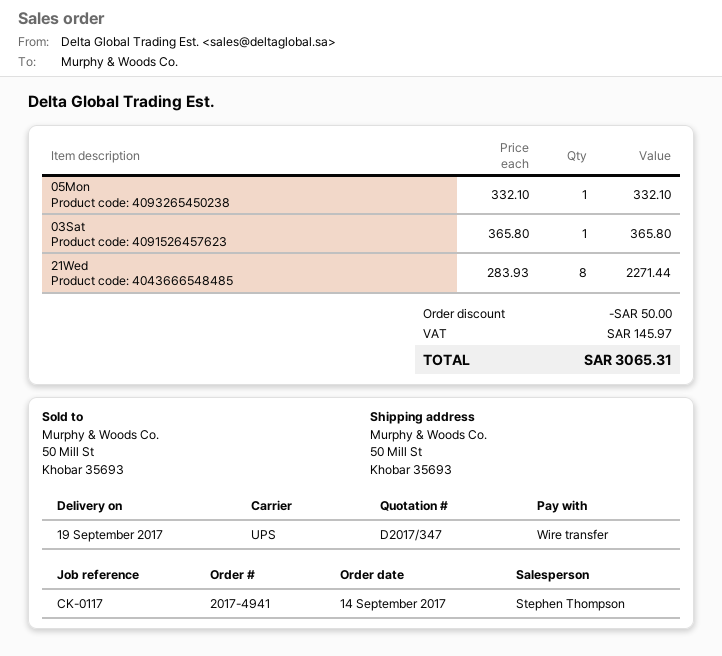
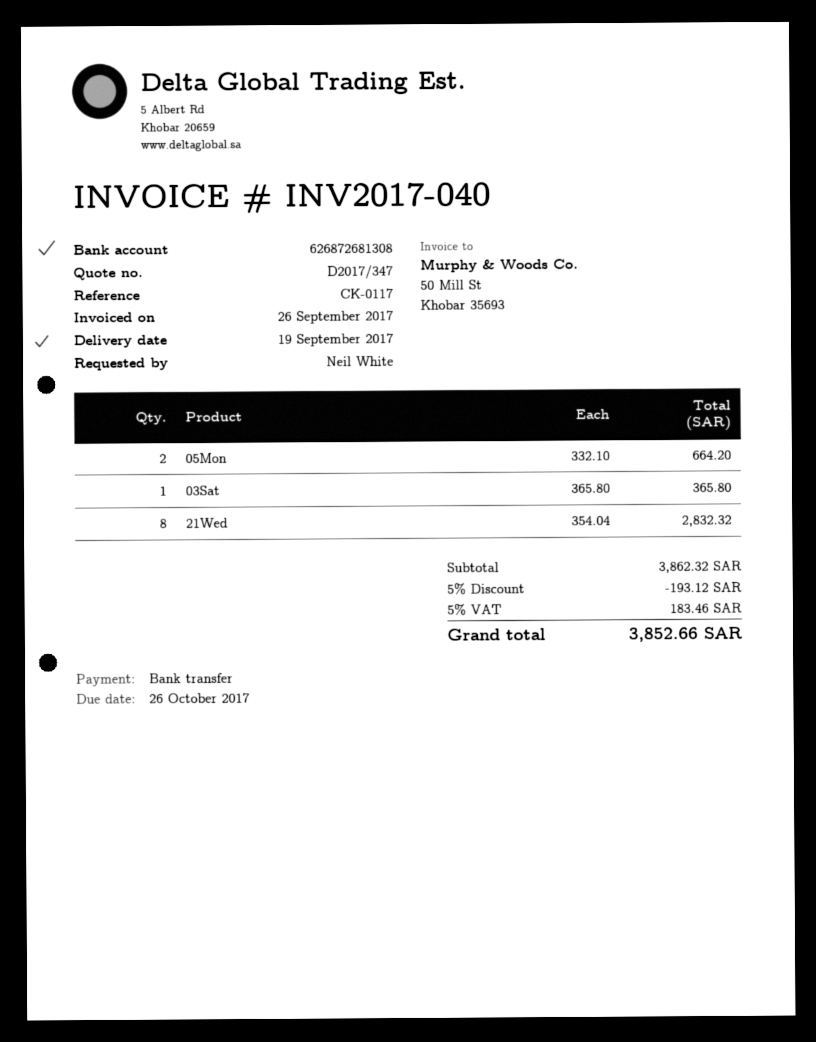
05Mon: 1 x 332.10 = 332.10 -> 2 x 332.10 = 664.20
21Wed: 8 x 283.93 = 2271.44 -> 8 x 354.04 = 2832.32
discount: 50.00 -> 193.12
tax: 145.97 -> 183.46
total: 3065.31 -> 3852.66

